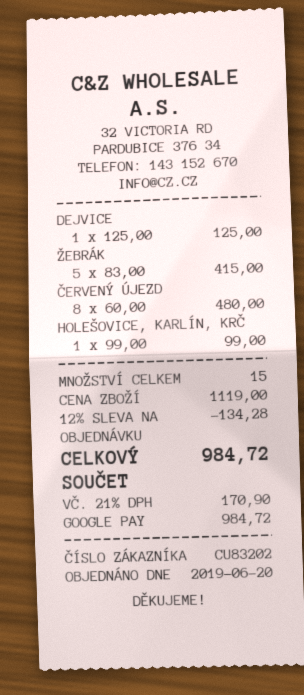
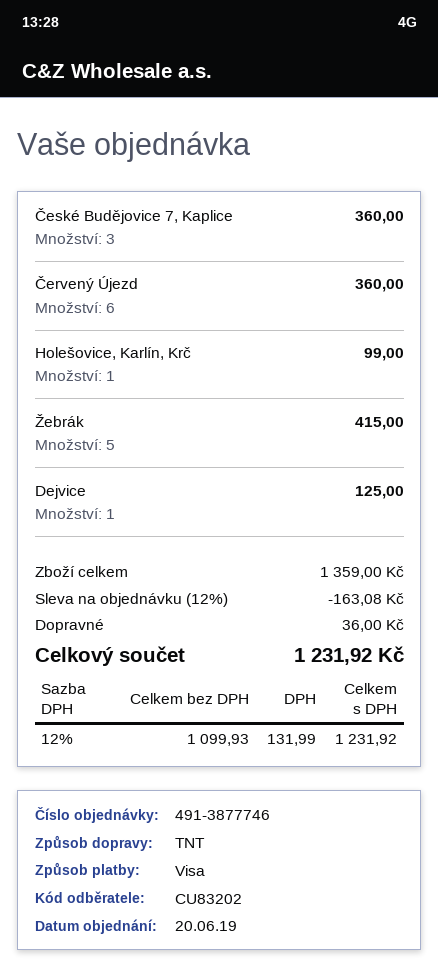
payment method: Google Pay -> Visa
ČERVENÝ ÚJEZD: 8 for 480.00 -> 6 for 360.00
České Budějovice 7, Kaplice: none -> 3 for 360.00
subtotal: 1119.00 -> 1359.00
discount: 12% = 134.28 -> 12% = 163.08
shipping: none -> 36.00
tax: 21% = 170.90 -> 12% = 131.99
total: 984.72 -> 1231.92

